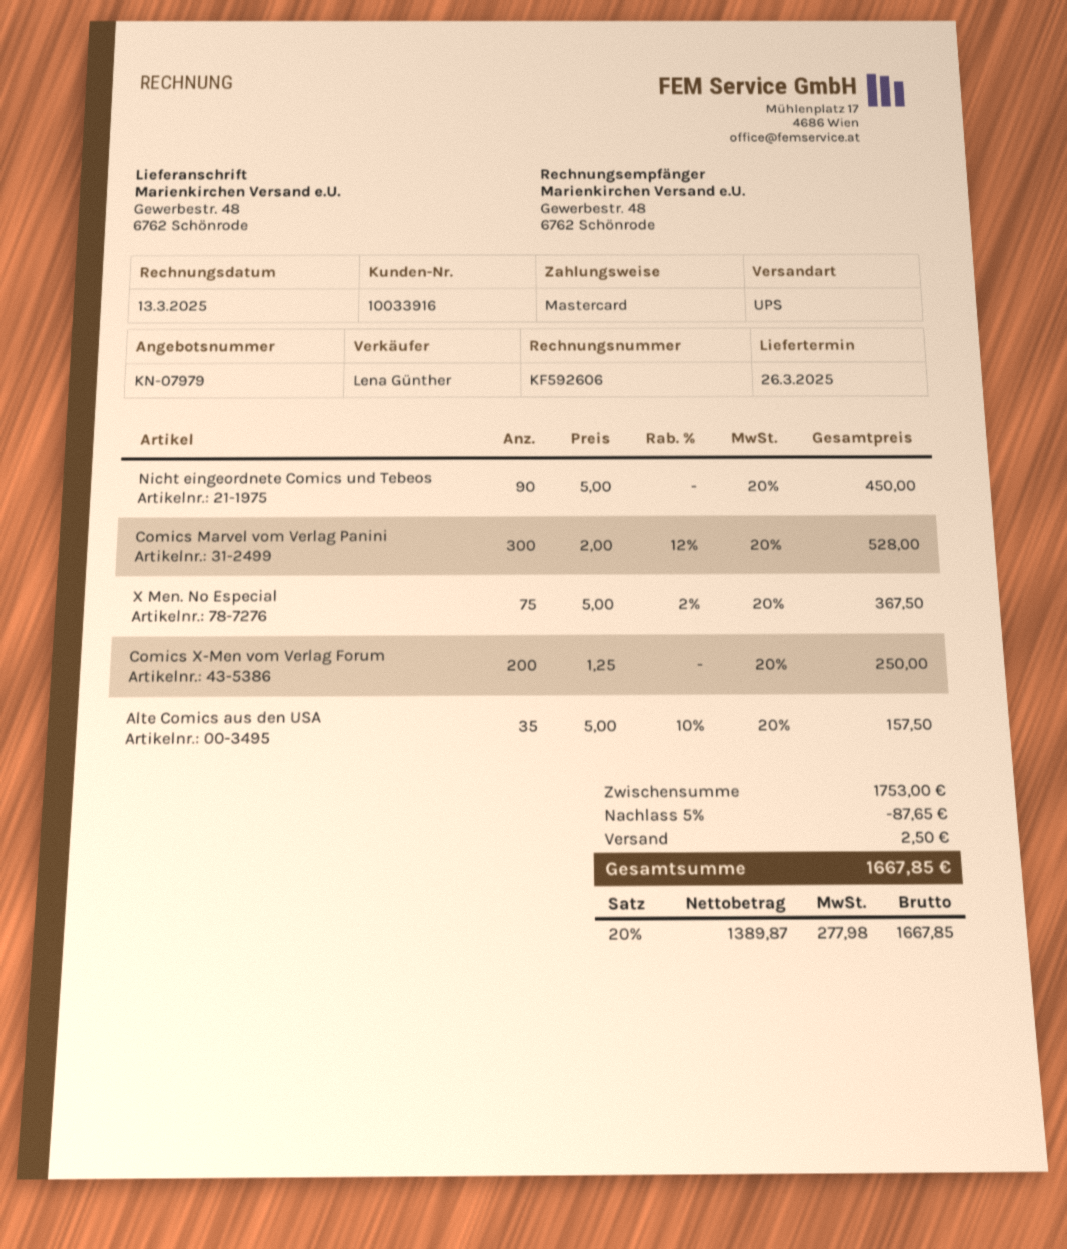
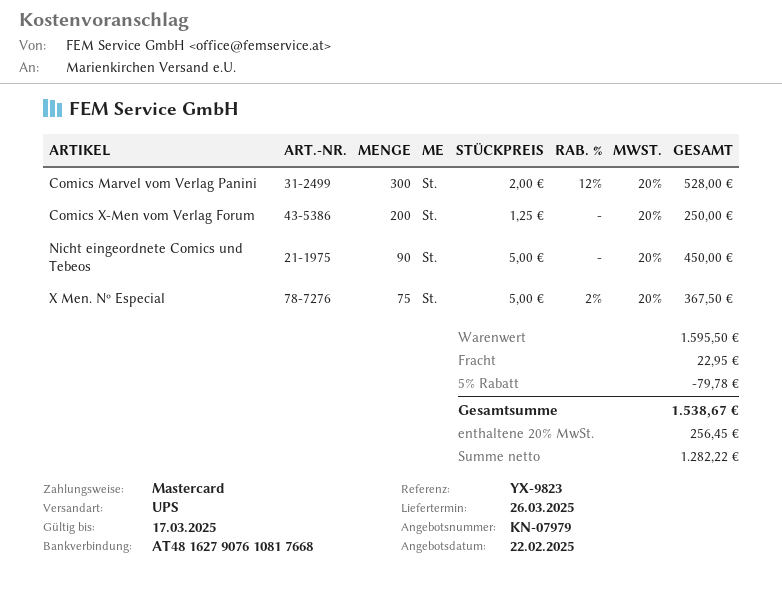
Alte Comics aus den USA: 35 x 5.00 - 10% = 157.50 -> none
subtotal: 1753.00 -> 1595.50
discount: 5% = 87.65 -> 5% = 79.78
shipping: 2.50 -> 22.95
net: 1389.87 -> 1282.22
tax: 20% = 277.98 -> 20% = 256.45
total: 1667.85 -> 1538.67

